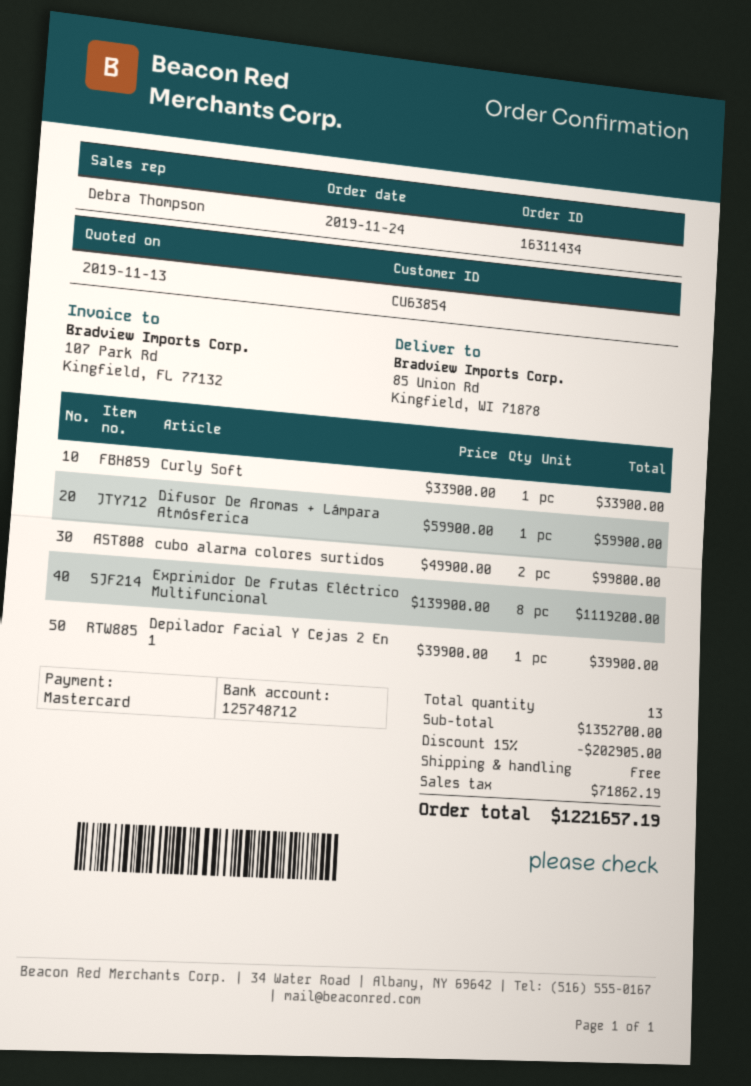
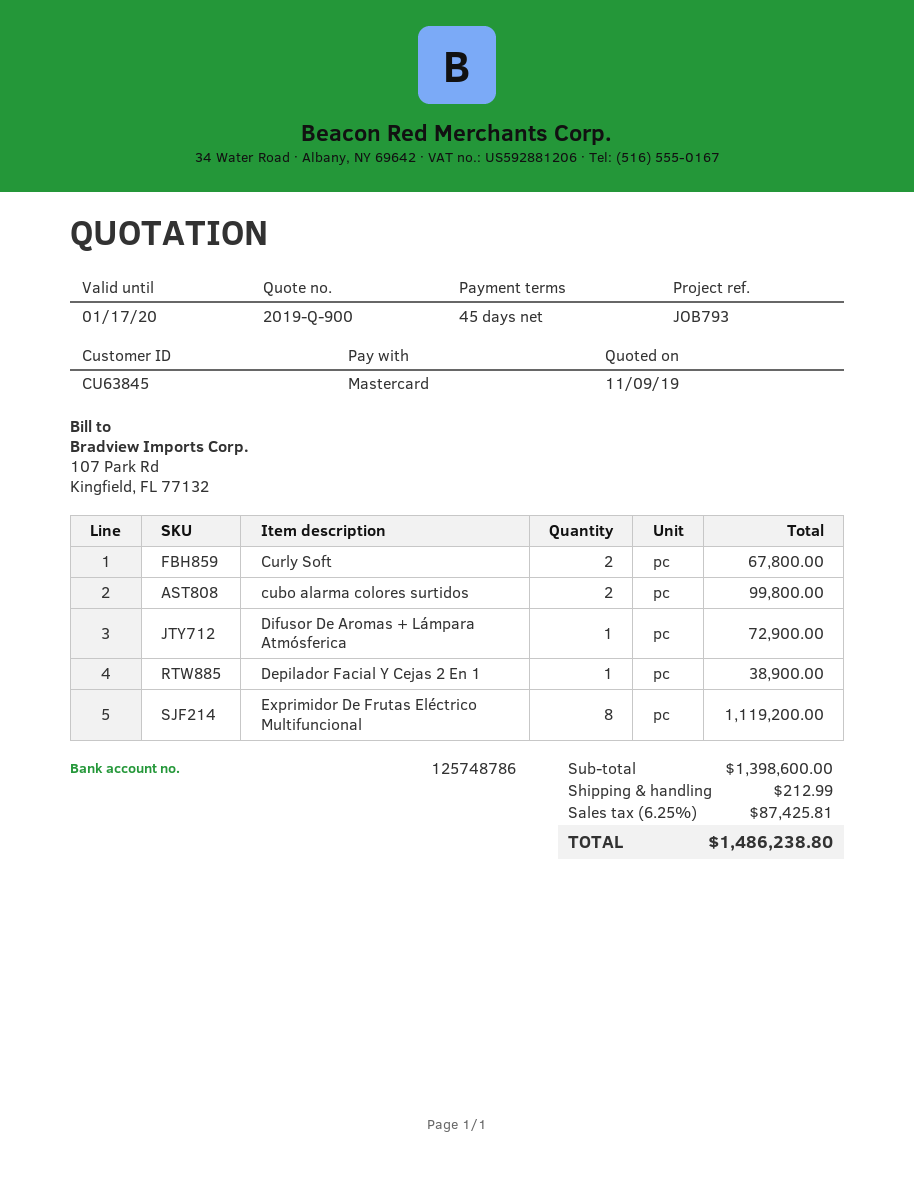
quote date: 2019-11-13 -> 2019-11-09
customer number: CU63854 -> CU63845
bank account: 125748712 -> 125748786
Curly Soft: 1 for 33900.00 -> 2 for 67800.00
Difusor De Aromas + Lámpara Atmósferica: 1 for 59900.00 -> 1 for 72900.00
Depilador Facial Y Cejas 2 En 1: 1 for 39900.00 -> 1 for 38900.00
subtotal: 1352700.00 -> 1398600.00
discount: 15% = 202905.00 -> none
shipping: 0.00 -> 212.99
tax: 71862.19 -> 87425.81
total: 1221657.19 -> 1486238.80

